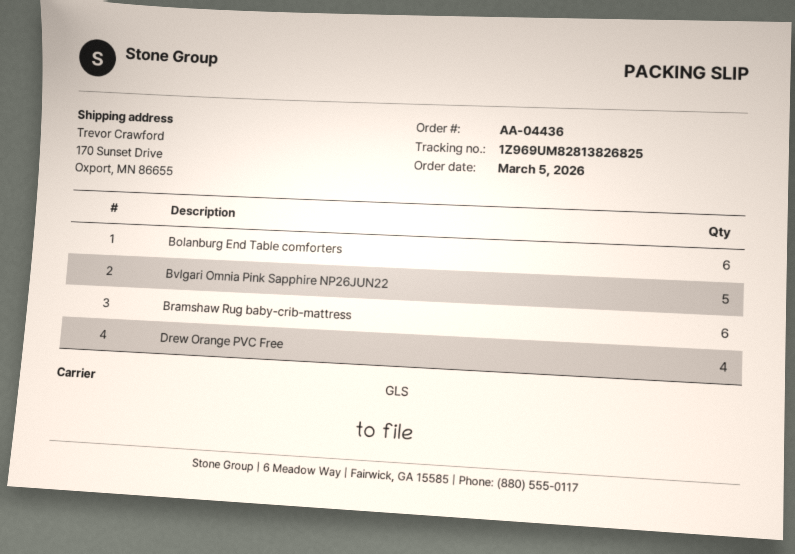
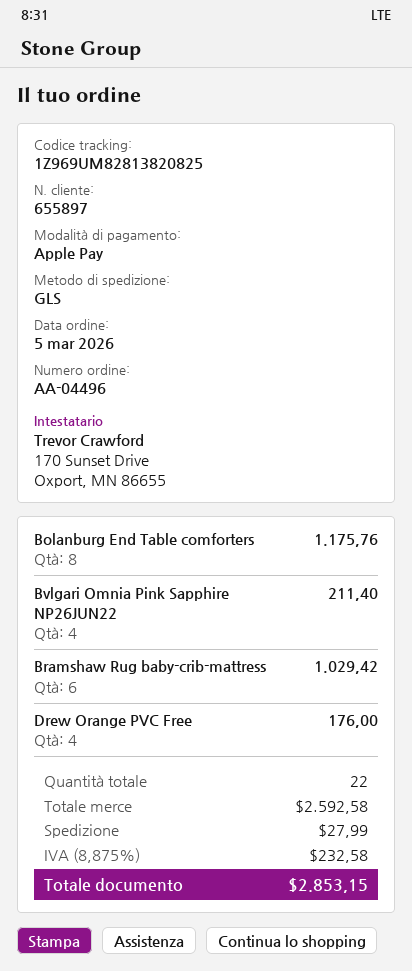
order number: AA-04436 -> AA-04496
tracking number: 1Z969UM82813826825 -> 1Z969UM82813820825
Bolanburg End Table comforters: 6 -> 8
Bvlgari Omnia Pink Sapphire NP26JUN22: 5 -> 4

